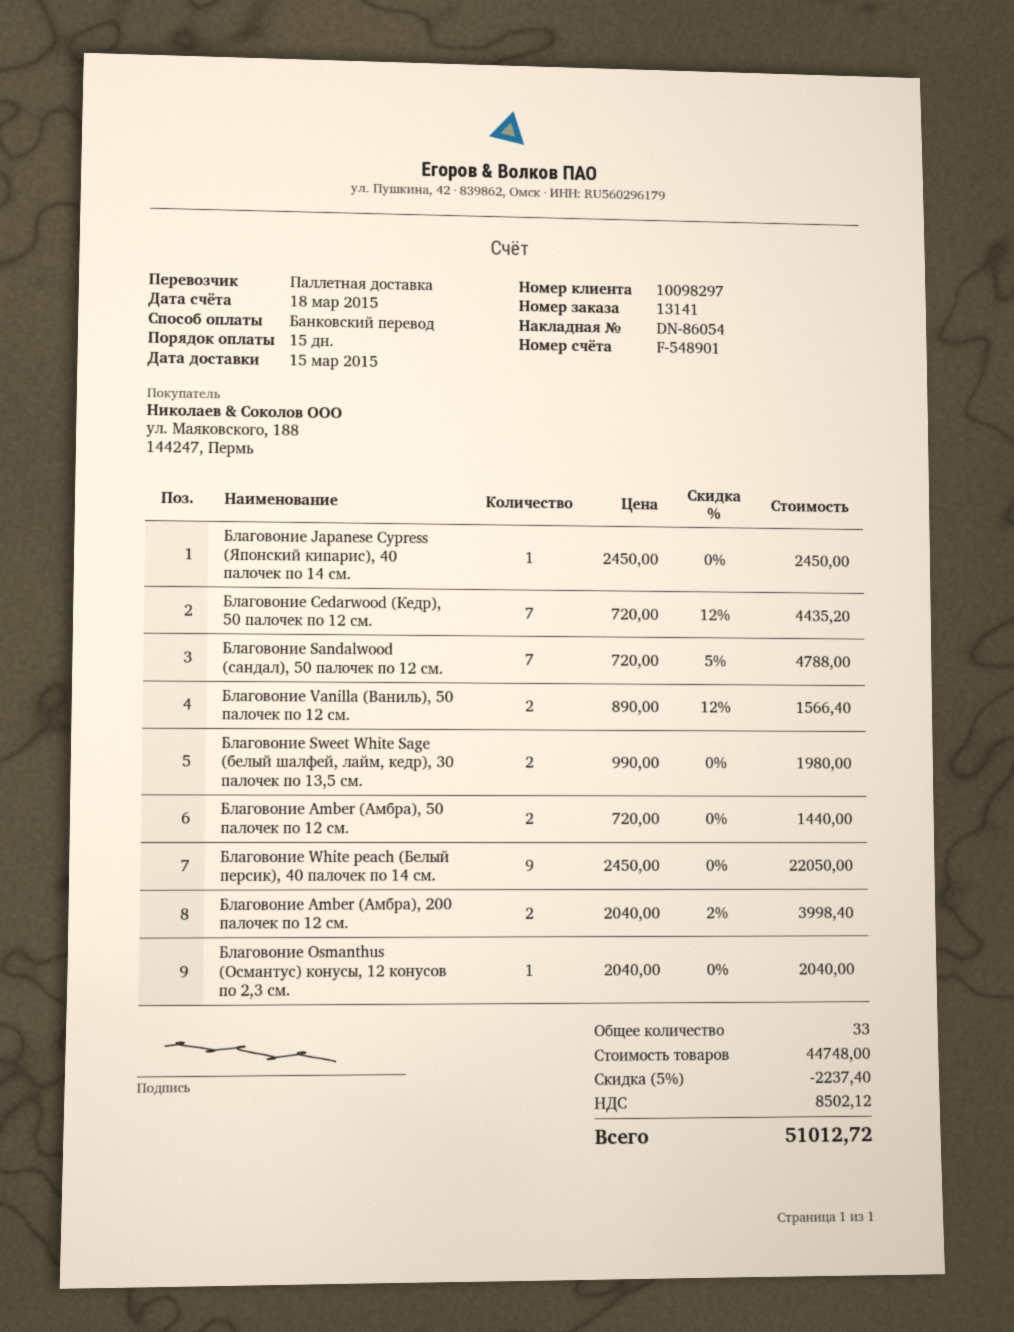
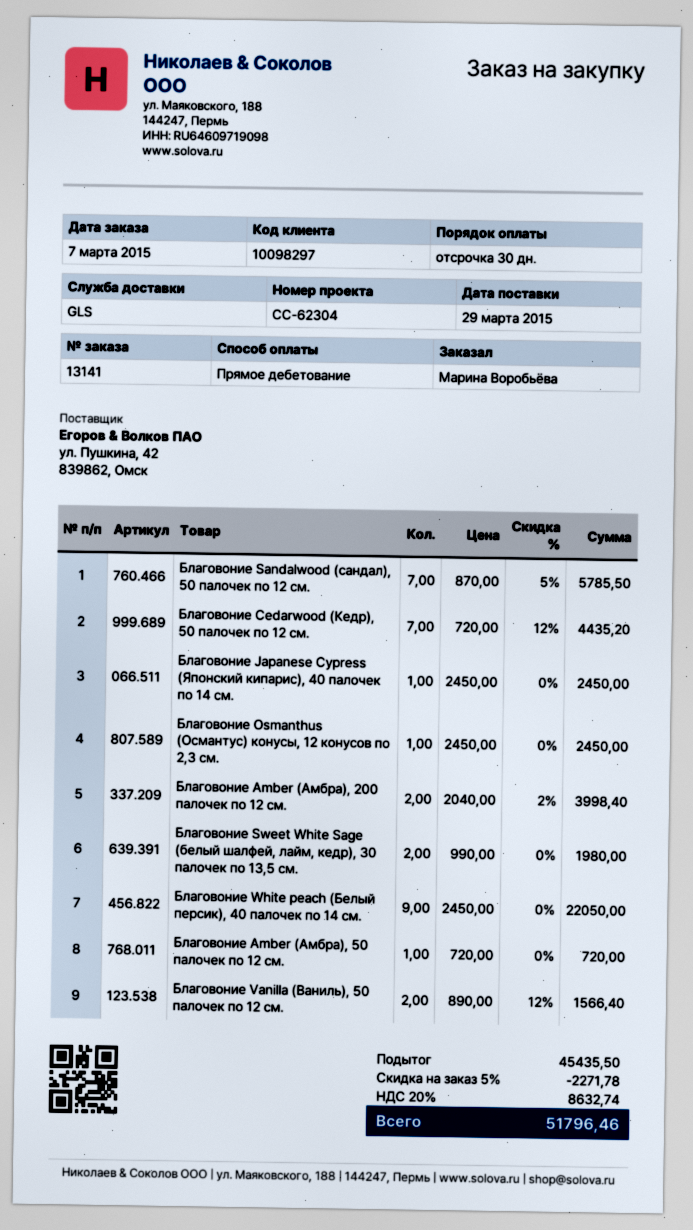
delivery date: 2015-03-15 -> 2015-03-29
payment terms: 15 days -> 30 days
payment method: bank transfer -> direct debit
shipping method: pallet freight -> GLS
Благовоние Sandalwood (сандал), 50 палочек по 12 см.: 7 x 720.00 - 5% = 4788.00 -> 7 x 870.00 - 5% = 5785.50
Благовоние Amber (Амбра), 50 палочек по 12 см.: 2 x 720.00 = 1440.00 -> 1 x 720.00 = 720.00
Благовоние Osmanthus (Османтус) конусы, 12 конусов по 2,3 см.: 1 x 2040.00 = 2040.00 -> 1 x 2450.00 = 2450.00
subtotal: 44748.00 -> 45435.50
discount: 5% = 2237.40 -> 5% = 2271.78
tax: 8502.12 -> 8632.74
total: 51012.72 -> 51796.46

